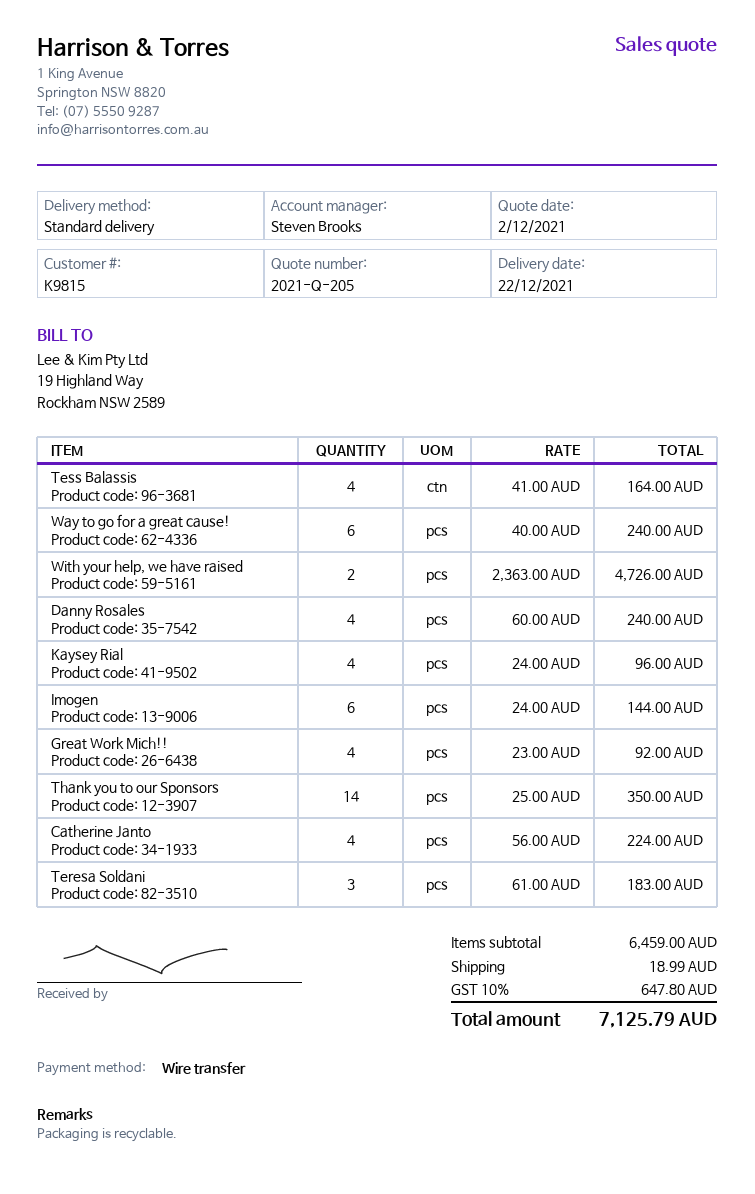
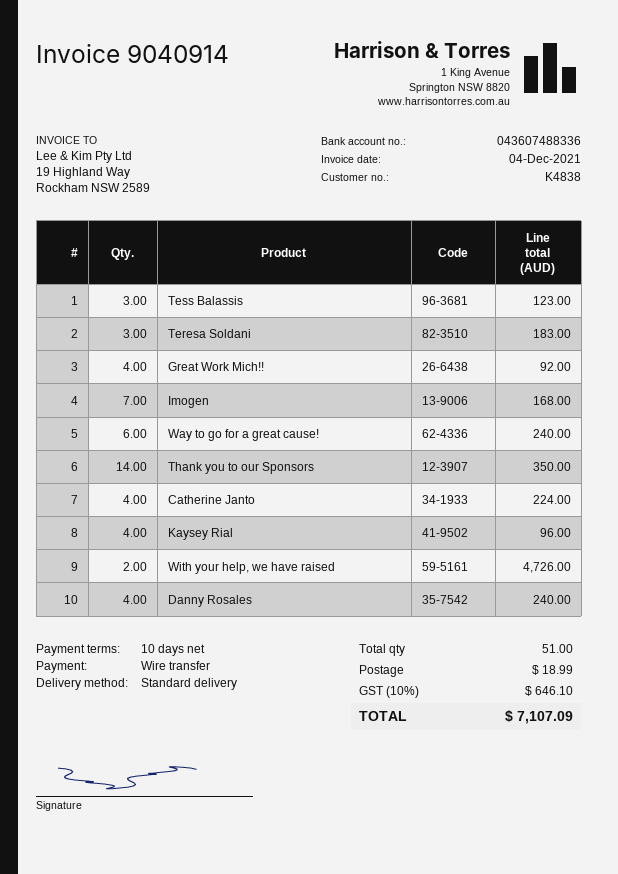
customer number: K9815 -> K4838
Tess Balassis: 4 for 164.00 -> 3 for 123.00
Imogen: 6 for 144.00 -> 7 for 168.00
tax: 10% = 647.80 -> 10% = 646.10
total: 7125.79 -> 7107.09

